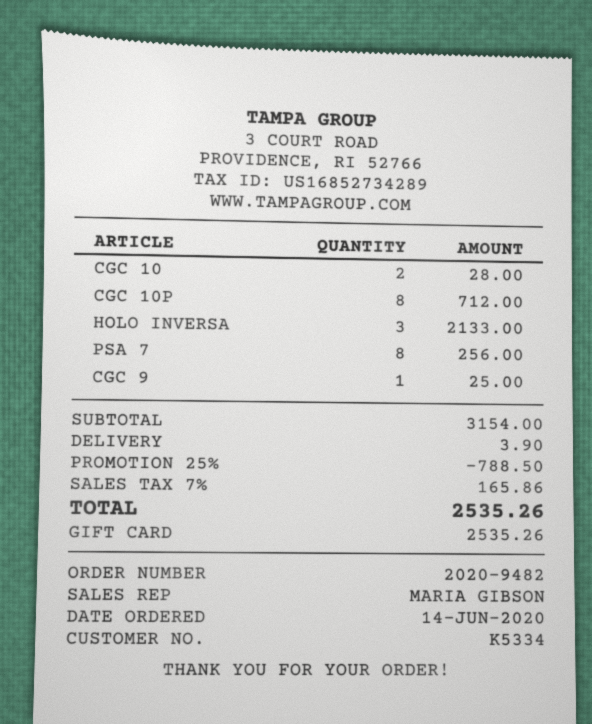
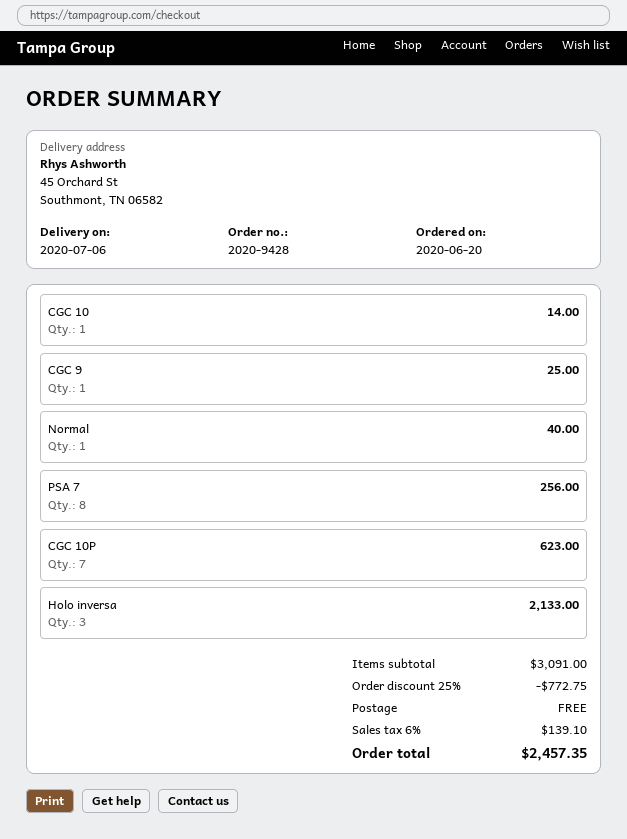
order number: 2020-9482 -> 2020-9428
order date: 2020-06-14 -> 2020-06-20
CGC 10: 2 for 28.00 -> 1 for 14.00
CGC 10P: 8 for 712.00 -> 7 for 623.00
Normal: none -> 1 for 40.00
subtotal: 3154.00 -> 3091.00
discount: 25% = 788.50 -> 25% = 772.75
shipping: 3.90 -> 0.00
tax: 7% = 165.86 -> 6% = 139.10
total: 2535.26 -> 2457.35

